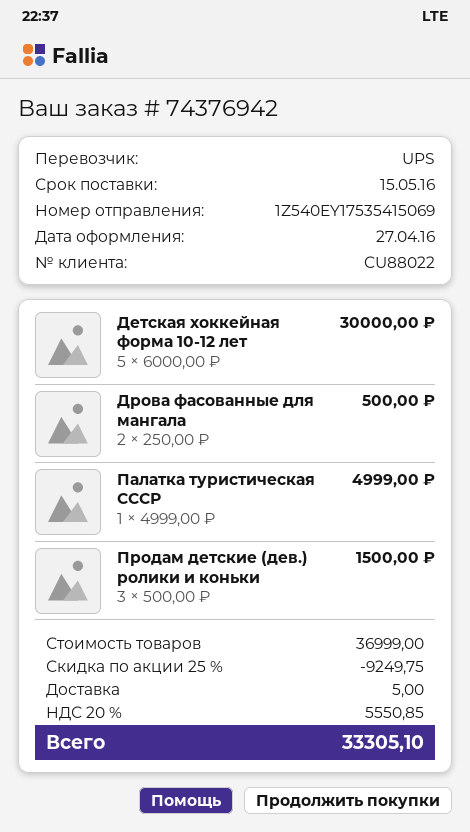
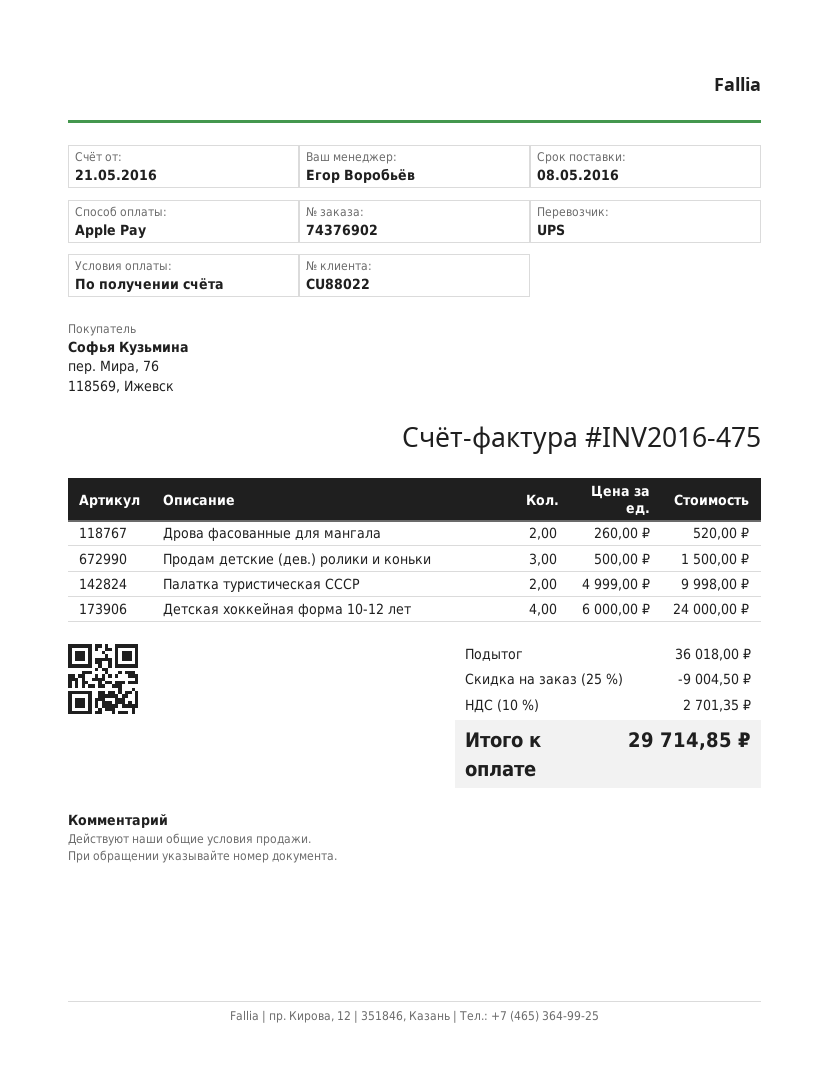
order number: 74376942 -> 74376902
delivery date: 2016-05-15 -> 2016-05-08
Детская хоккейная форма 10-12 лет: 5 x 6000.00 = 30000.00 -> 4 x 6000.00 = 24000.00
Дрова фасованные для мангала: 2 x 250.00 = 500.00 -> 2 x 260.00 = 520.00
Палатка туристическая СССР: 1 x 4999.00 = 4999.00 -> 2 x 4999.00 = 9998.00
subtotal: 36999.00 -> 36018.00
discount: 25% = 9249.75 -> 25% = 9004.50
shipping: 5.00 -> none
tax: 20% = 5550.85 -> 10% = 2701.35
total: 33305.10 -> 29714.85

